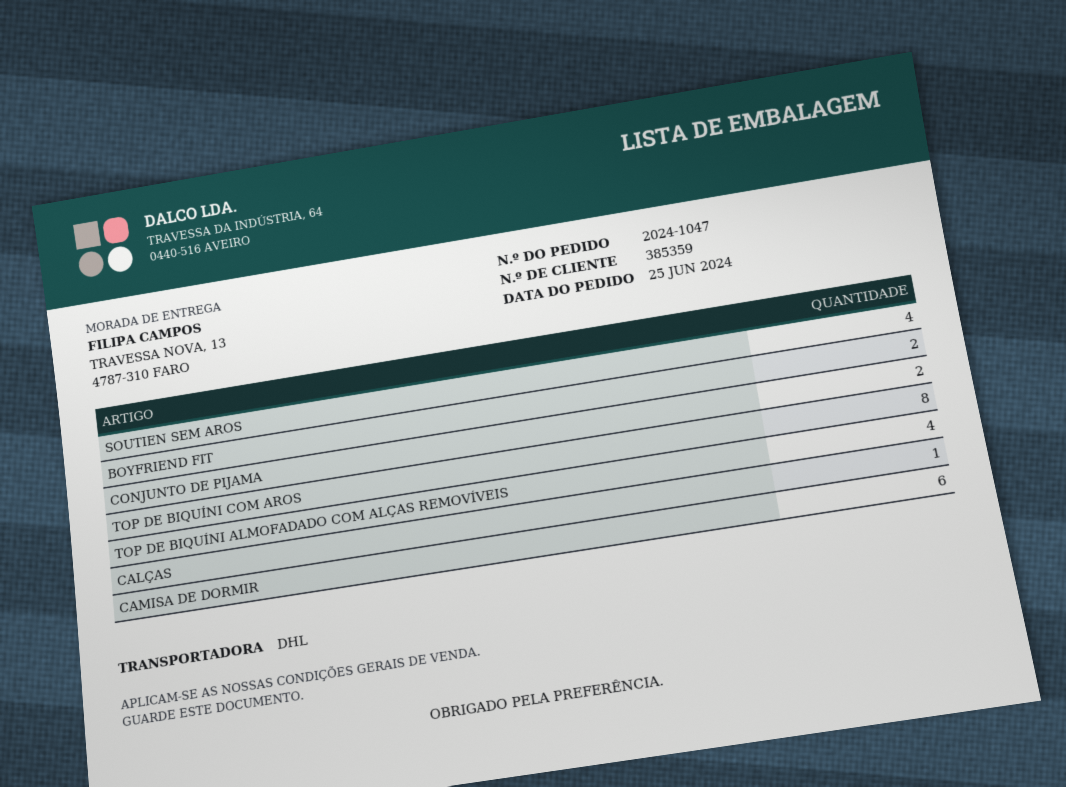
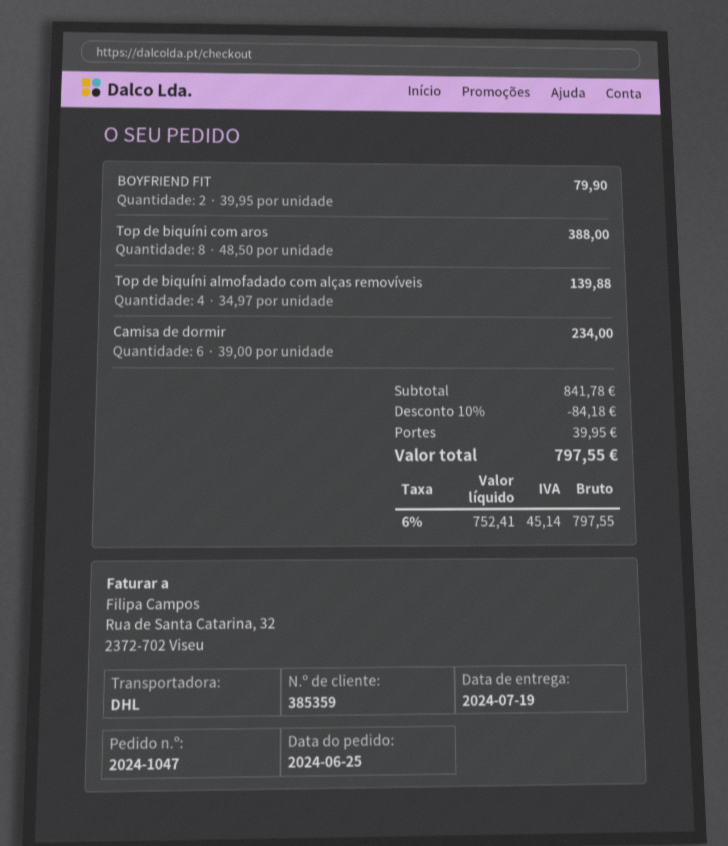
SOUTIEN SEM AROS: 4 -> none
CONJUNTO DE PIJAMA: 2 -> none
CALÇAS: 1 -> none

